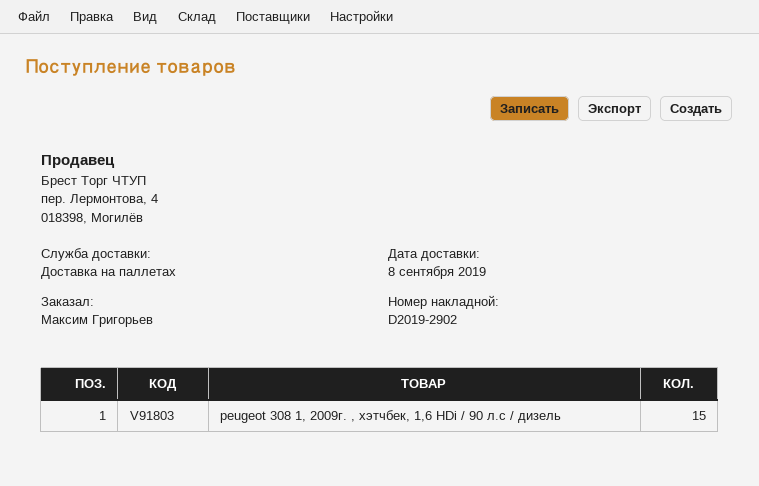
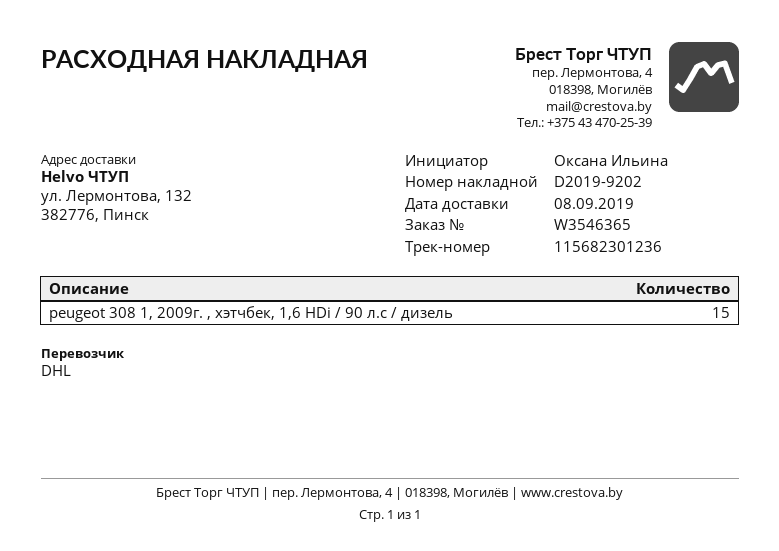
delivery note number: D2019-2902 -> D2019-9202
ordered by: Максим Григорьев -> Оксана Ильина
shipping method: pallet freight -> DHL

